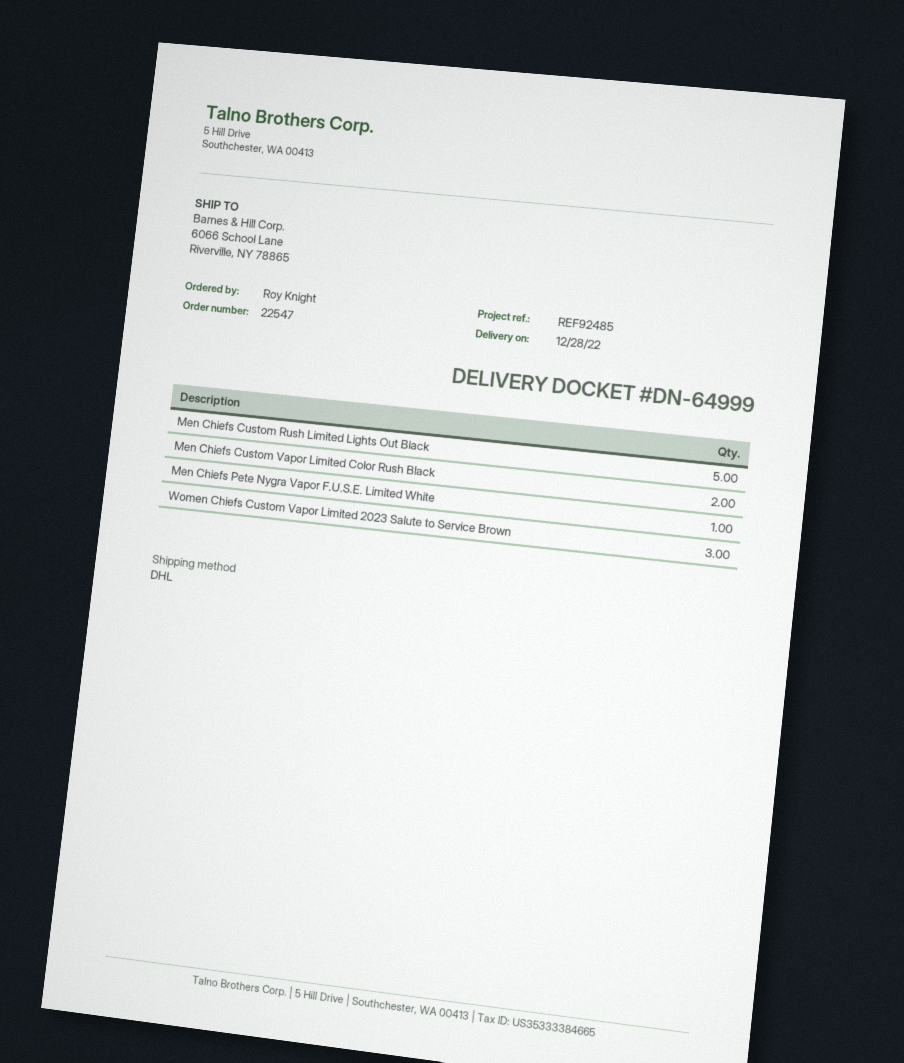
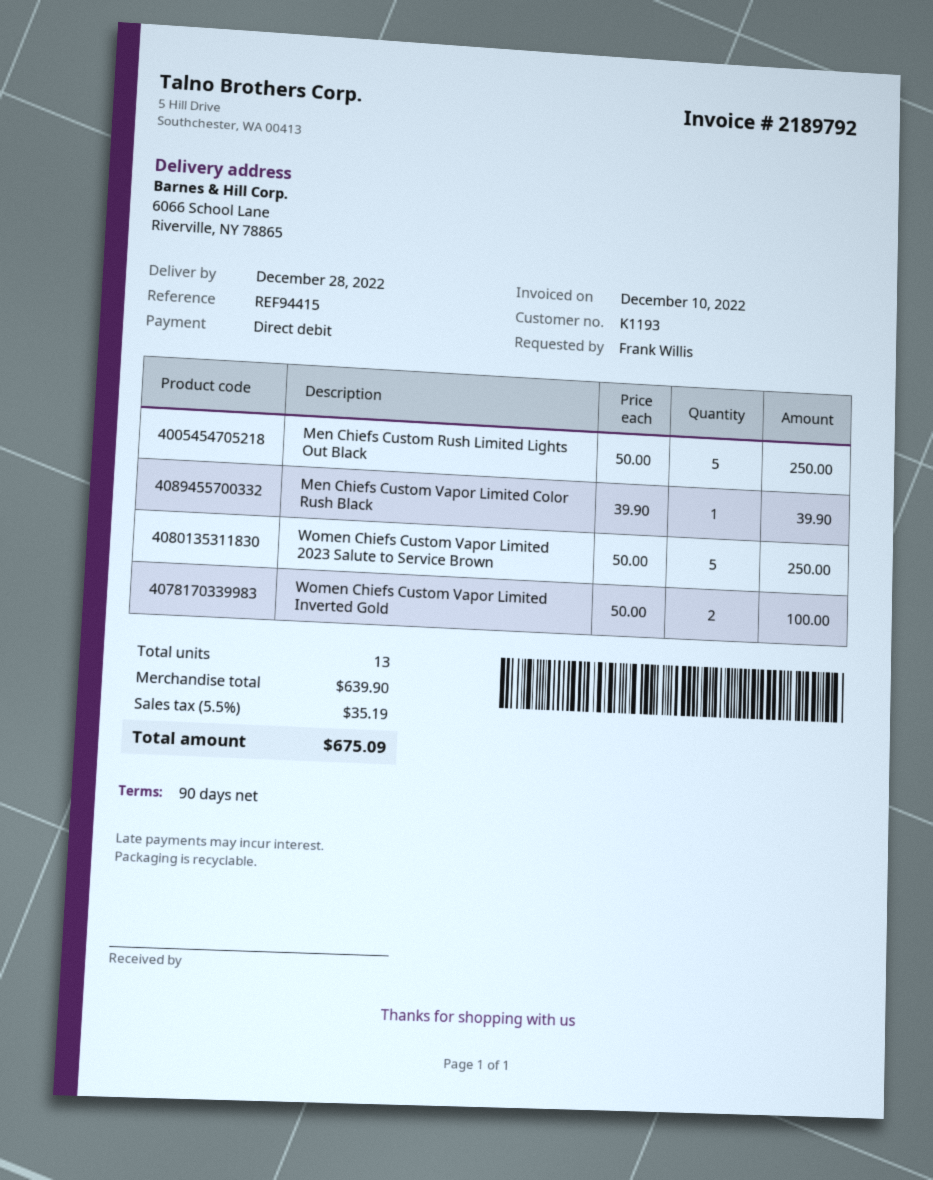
reference: REF92485 -> REF94415
ordered by: Roy Knight -> Frank Willis
Men Chiefs Custom Vapor Limited Color Rush Black: 2 -> 1
Men Chiefs Pete Nygra Vapor F.U.S.E. Limited White: 1 -> none
Women Chiefs Custom Vapor Limited 2023 Salute to Service Brown: 3 -> 5
Women Chiefs Custom Vapor Limited Inverted Gold: none -> 2

